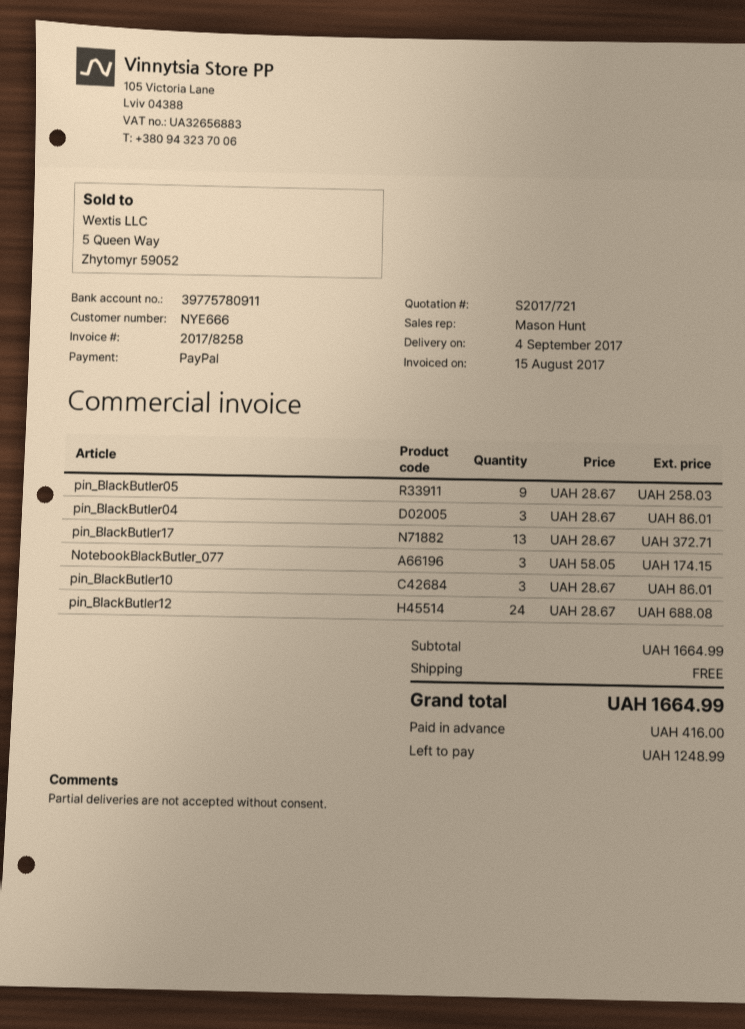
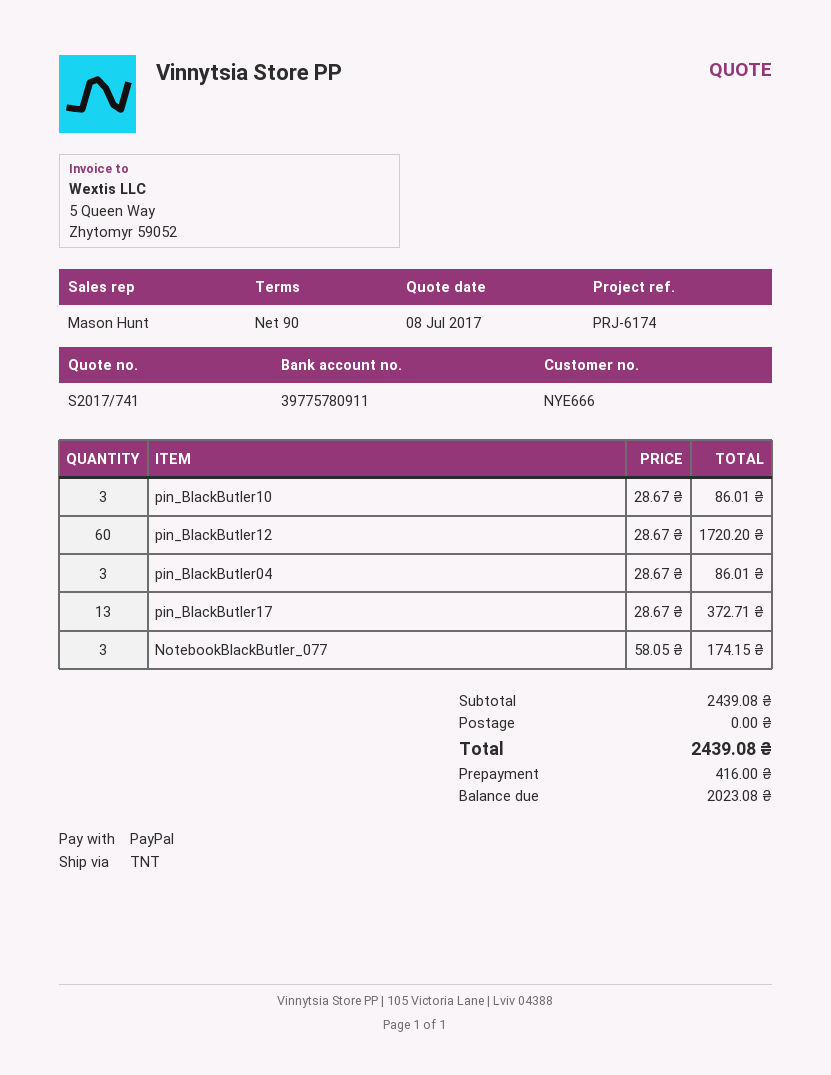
quote number: S2017/721 -> S2017/741
pin_BlackButler05: 9 x 28.67 = 258.03 -> none
pin_BlackButler12: 24 x 28.67 = 688.08 -> 60 x 28.67 = 1720.20
subtotal: 1664.99 -> 2439.08
total: 1664.99 -> 2439.08
balance: 1248.99 -> 2023.08

